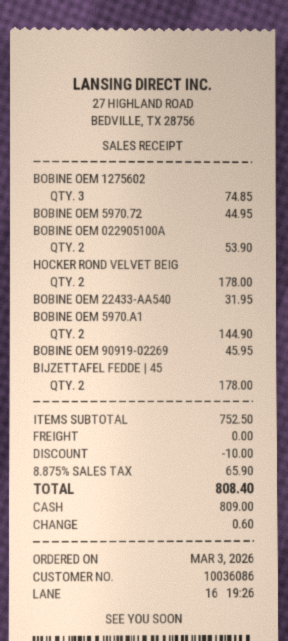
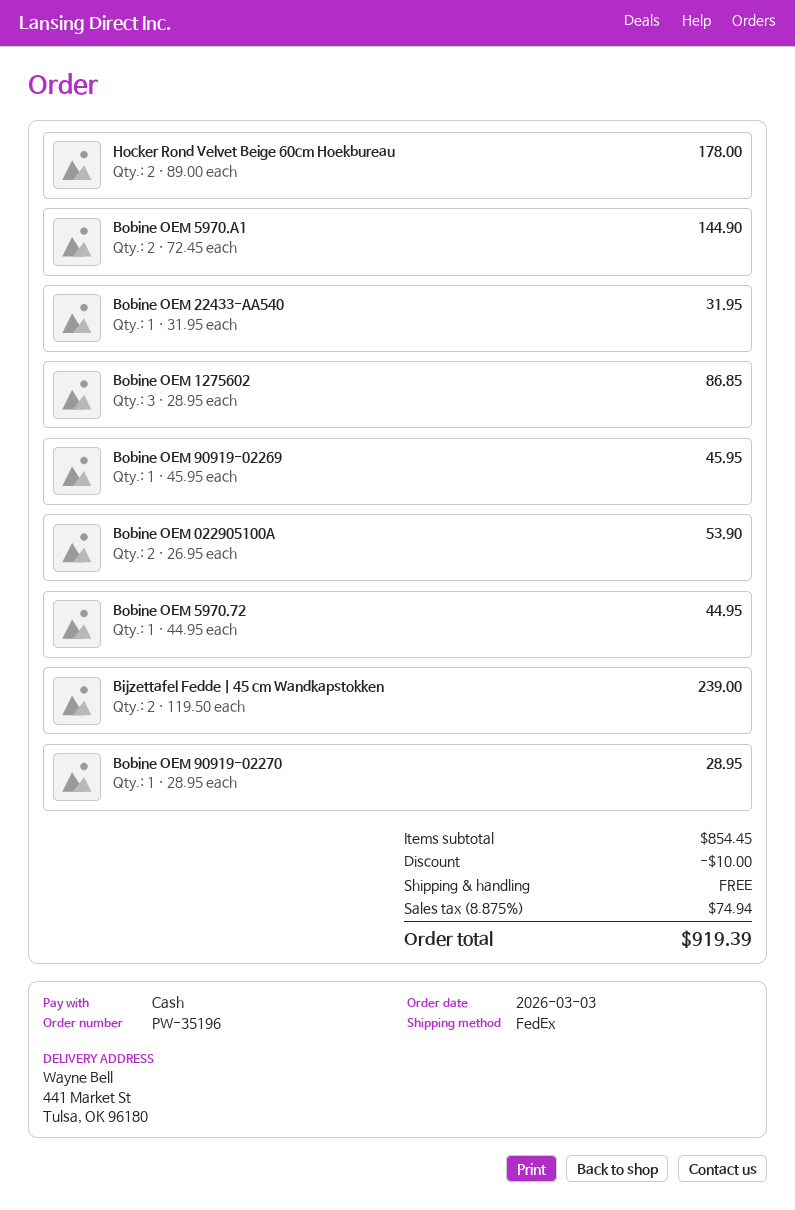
BOBINE OEM 1275602: 3 for 74.85 -> 3 for 86.85
BIJZETTAFEL FEDDE | 45: 2 for 178.00 -> 2 for 239.00
Bobine OEM 90919-02270: none -> 1 for 28.95
subtotal: 752.50 -> 854.45
tax: 8.875% = 65.90 -> 8.875% = 74.94
total: 808.40 -> 919.39

